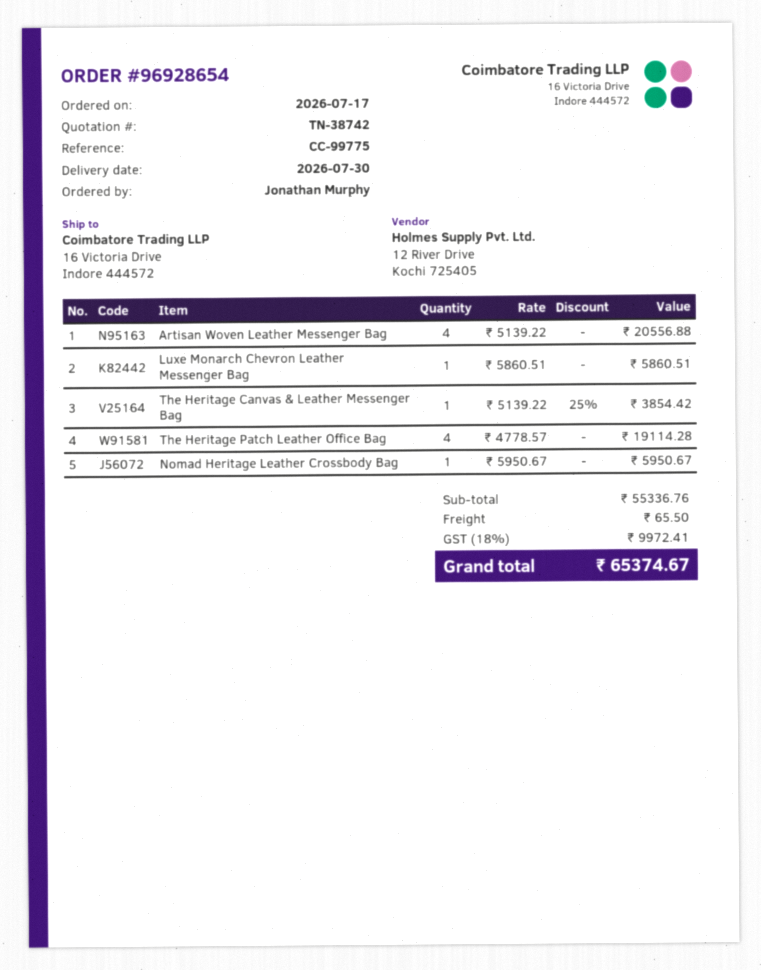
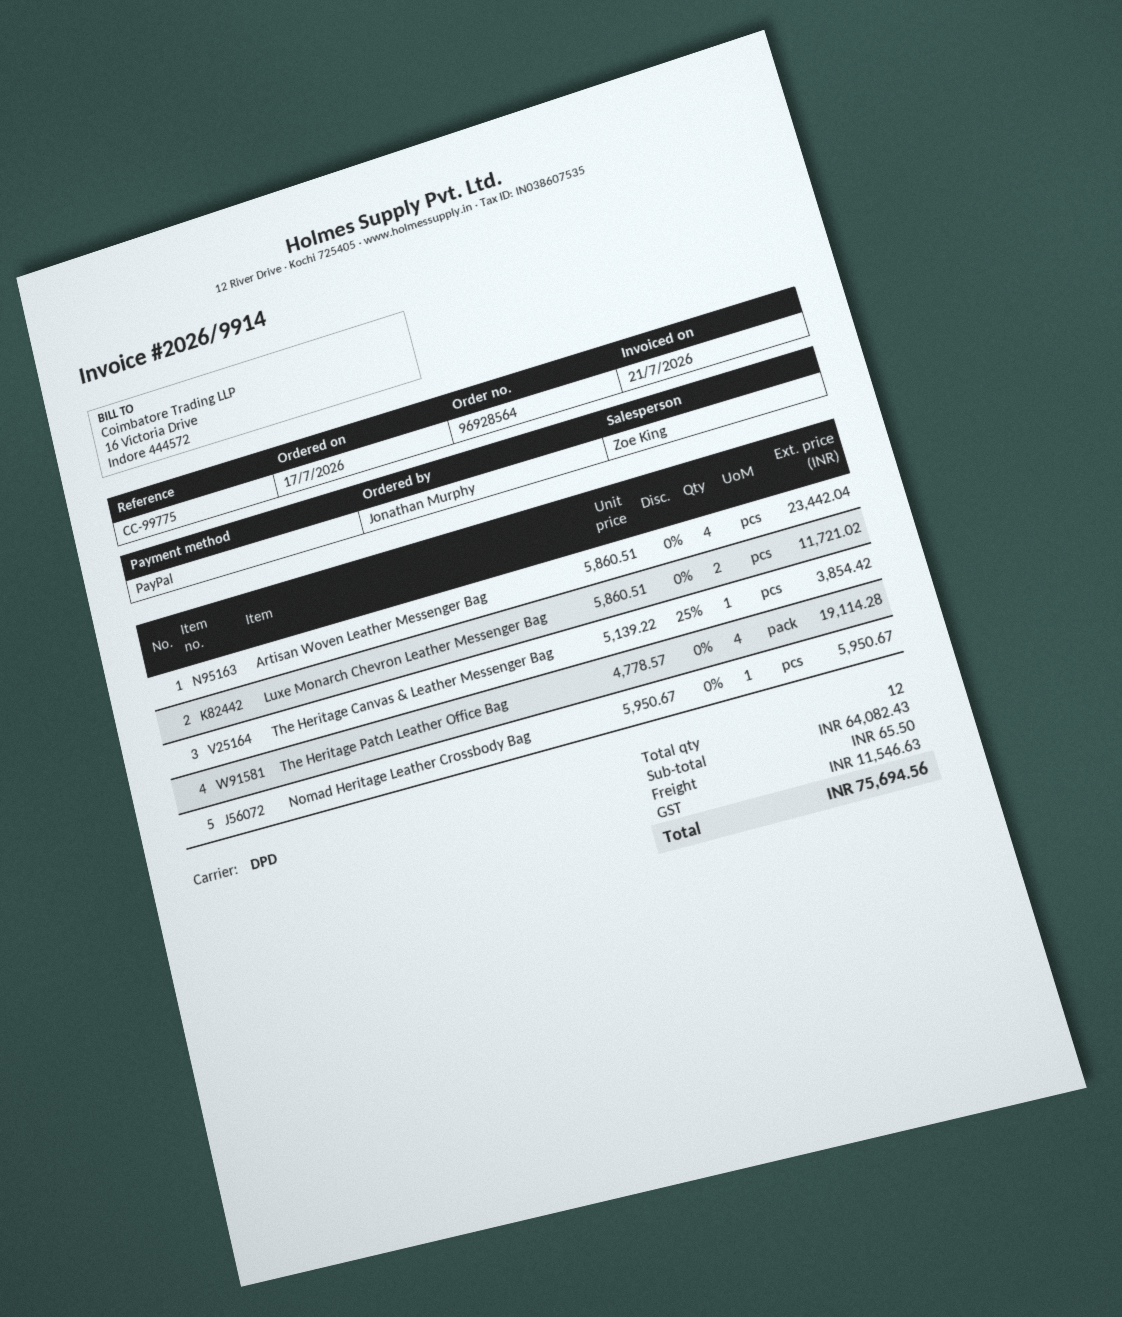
order number: 96928654 -> 96928564
Artisan Woven Leather Messenger Bag: 4 x 5139.22 = 20556.88 -> 4 x 5860.51 = 23442.04
Luxe Monarch Chevron Leather Messenger Bag: 1 x 5860.51 = 5860.51 -> 2 x 5860.51 = 11721.02
subtotal: 55336.76 -> 64082.43
tax: 9972.41 -> 11546.63
total: 65374.67 -> 75694.56

